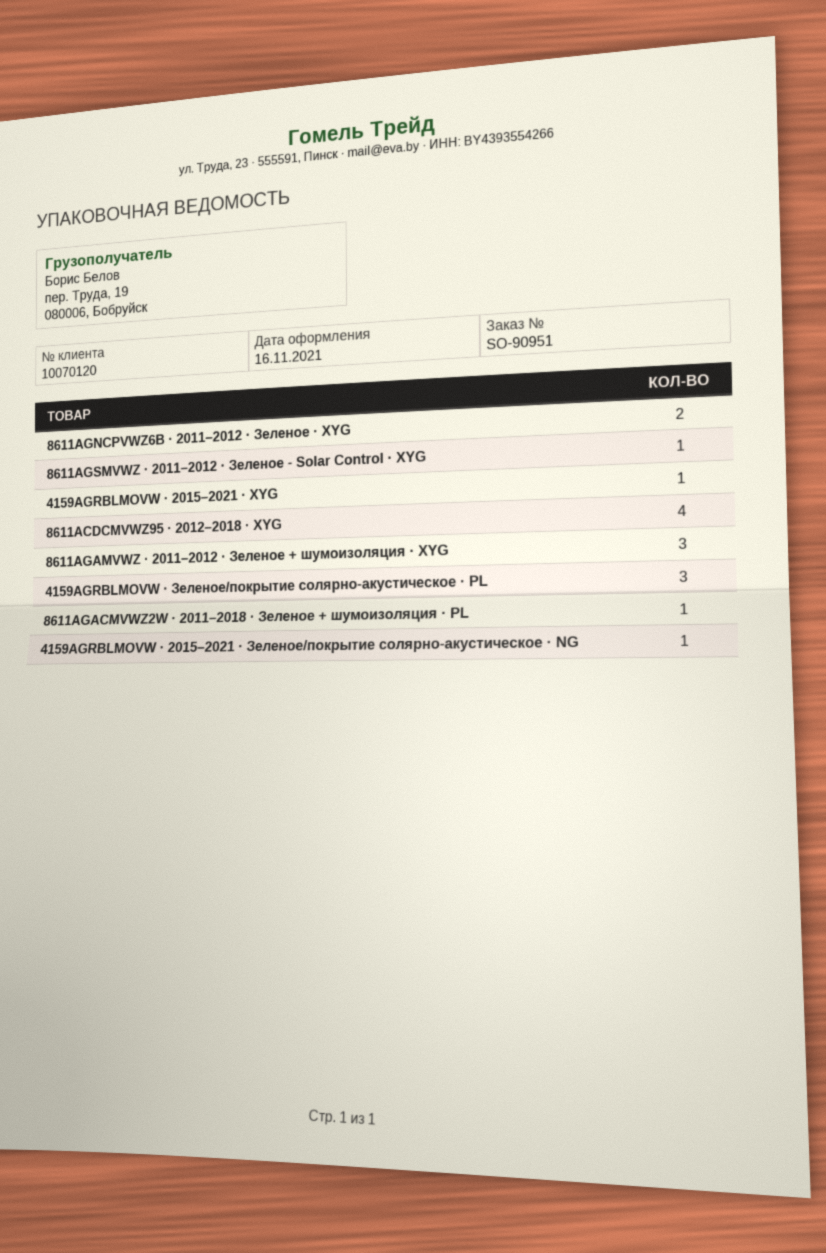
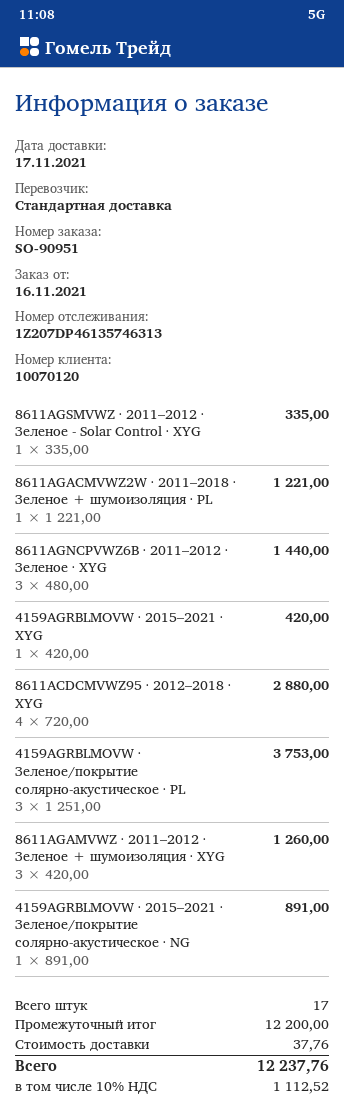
8611AGNCPVWZ6B · 2011–2012 · Зеленое · XYG: 2 -> 3

